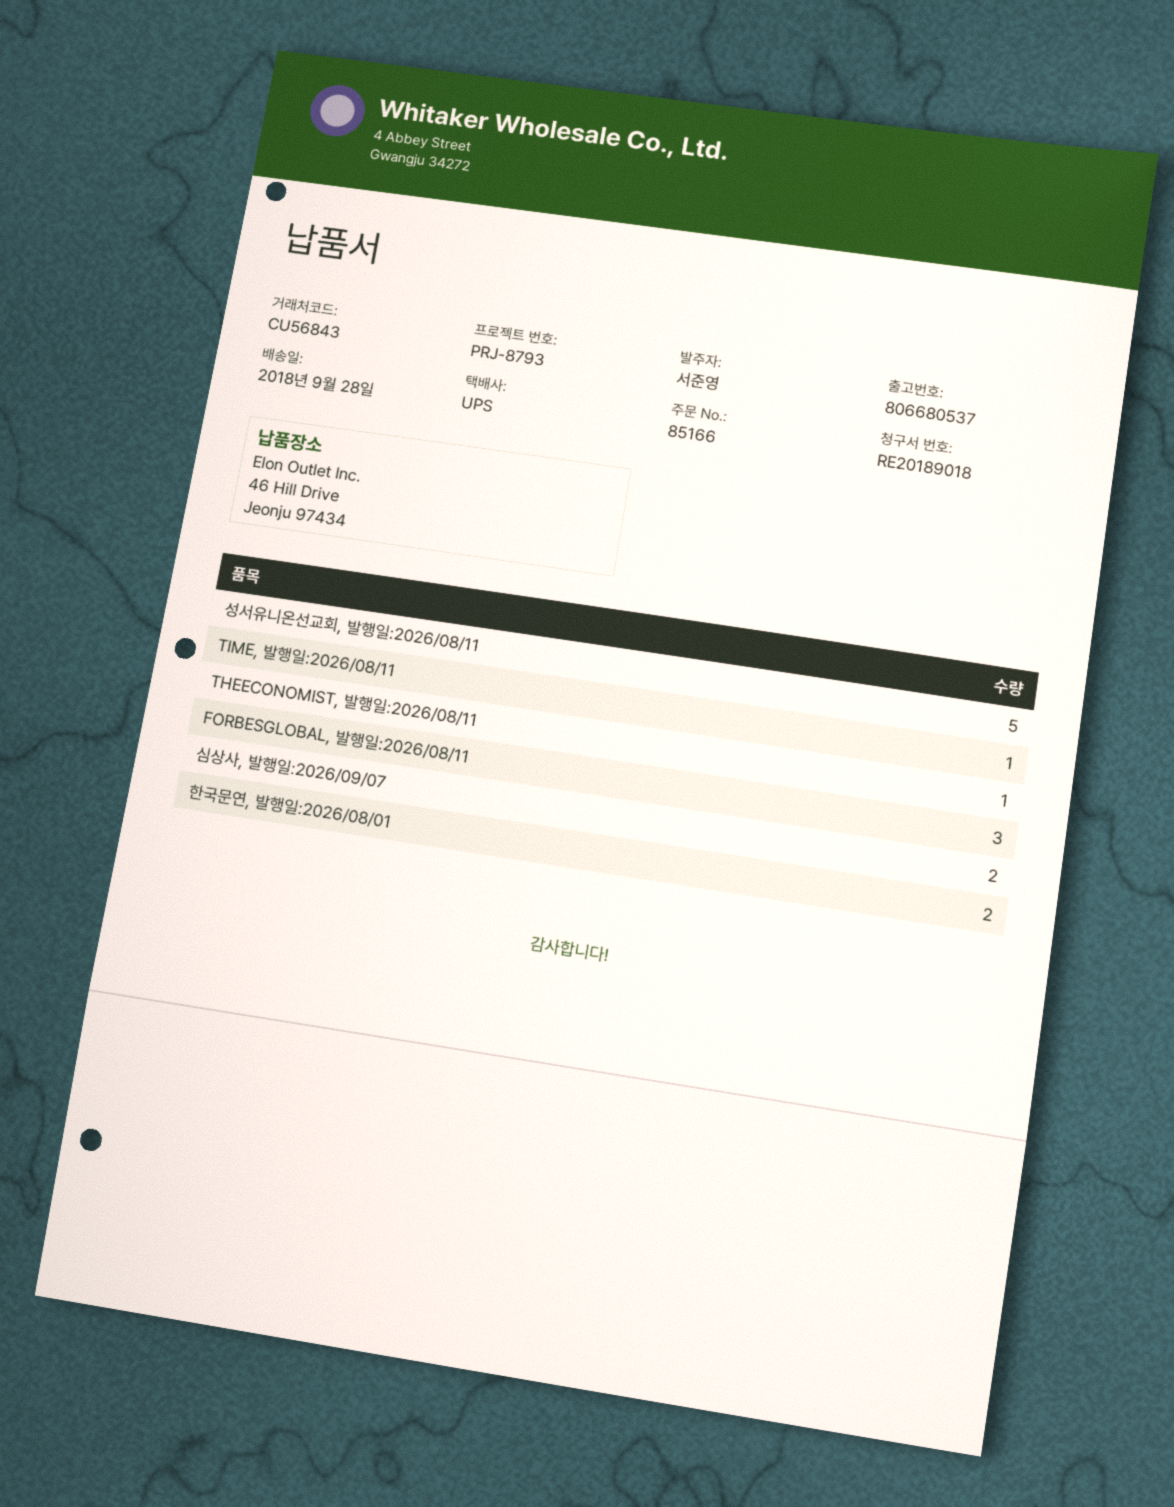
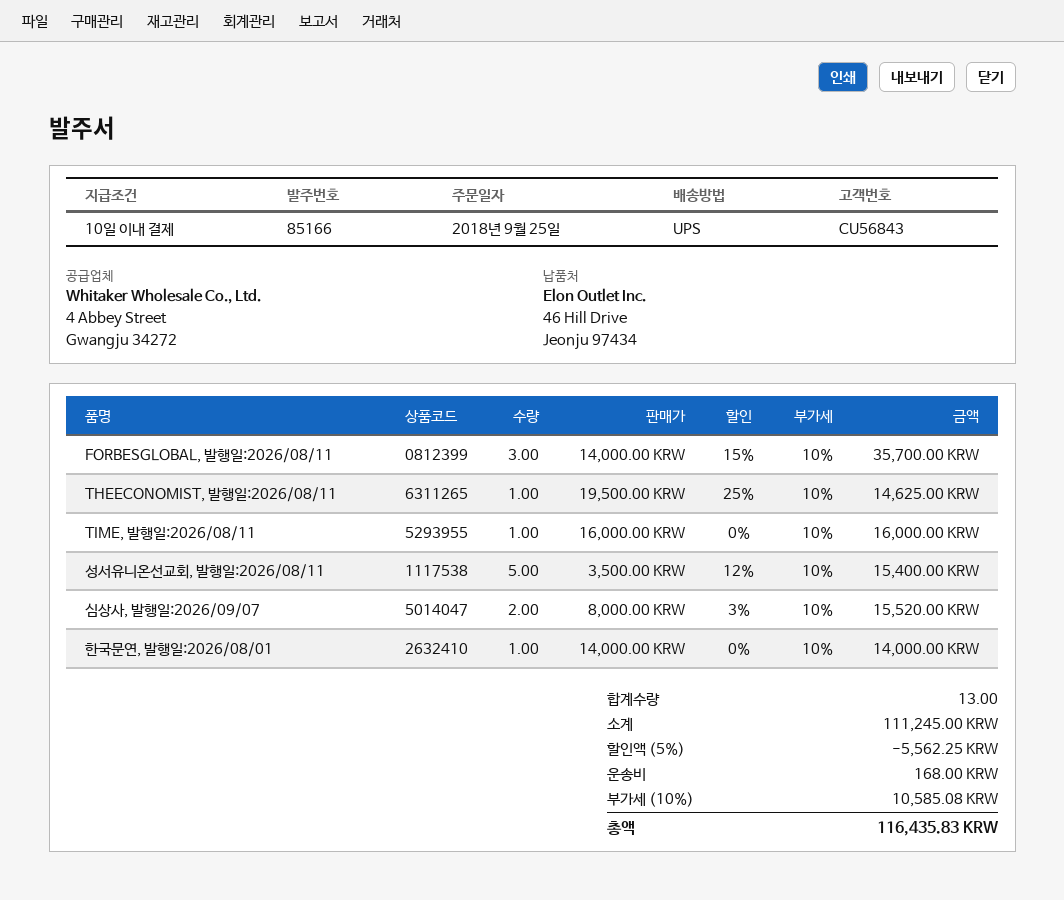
한국문연, 발행일:2026/08/01: 2 -> 1

